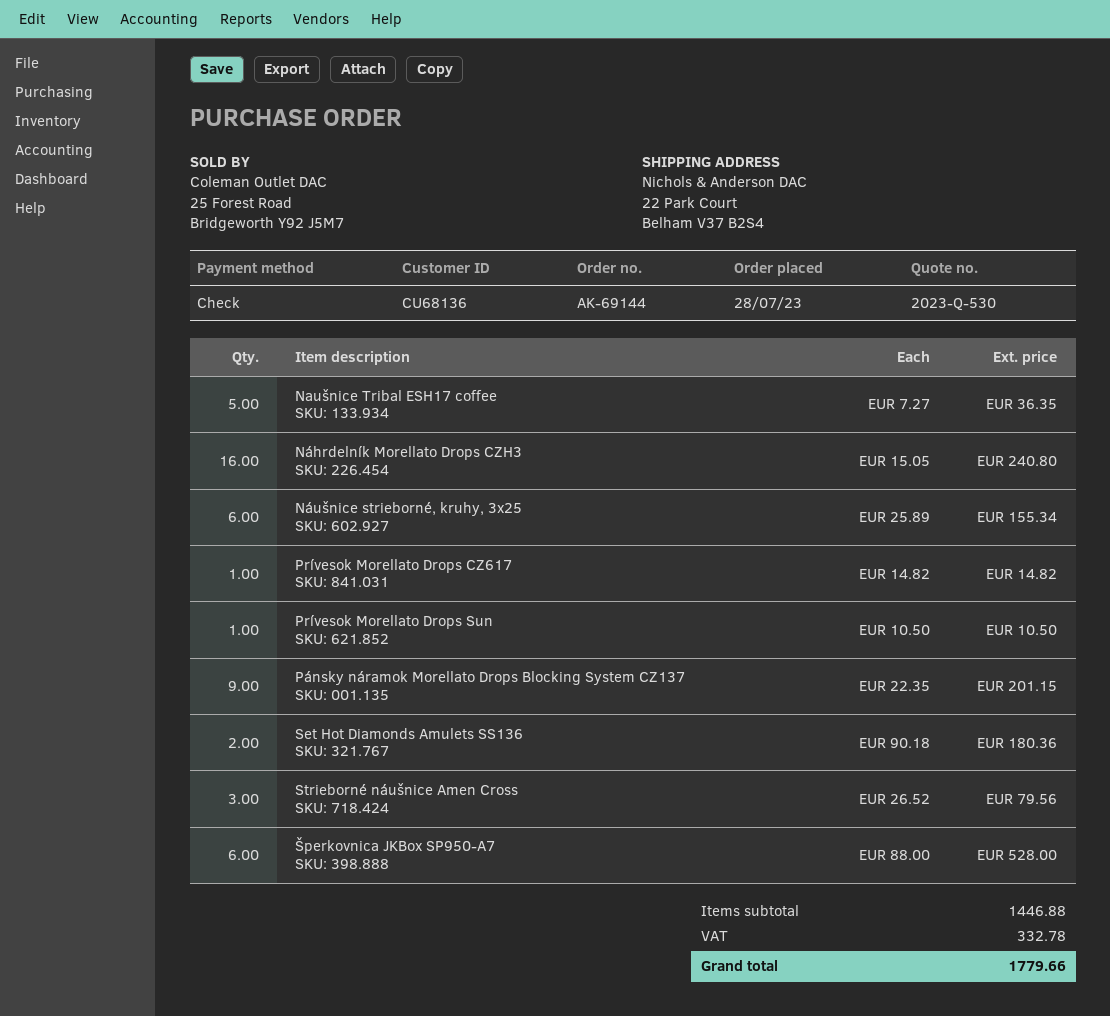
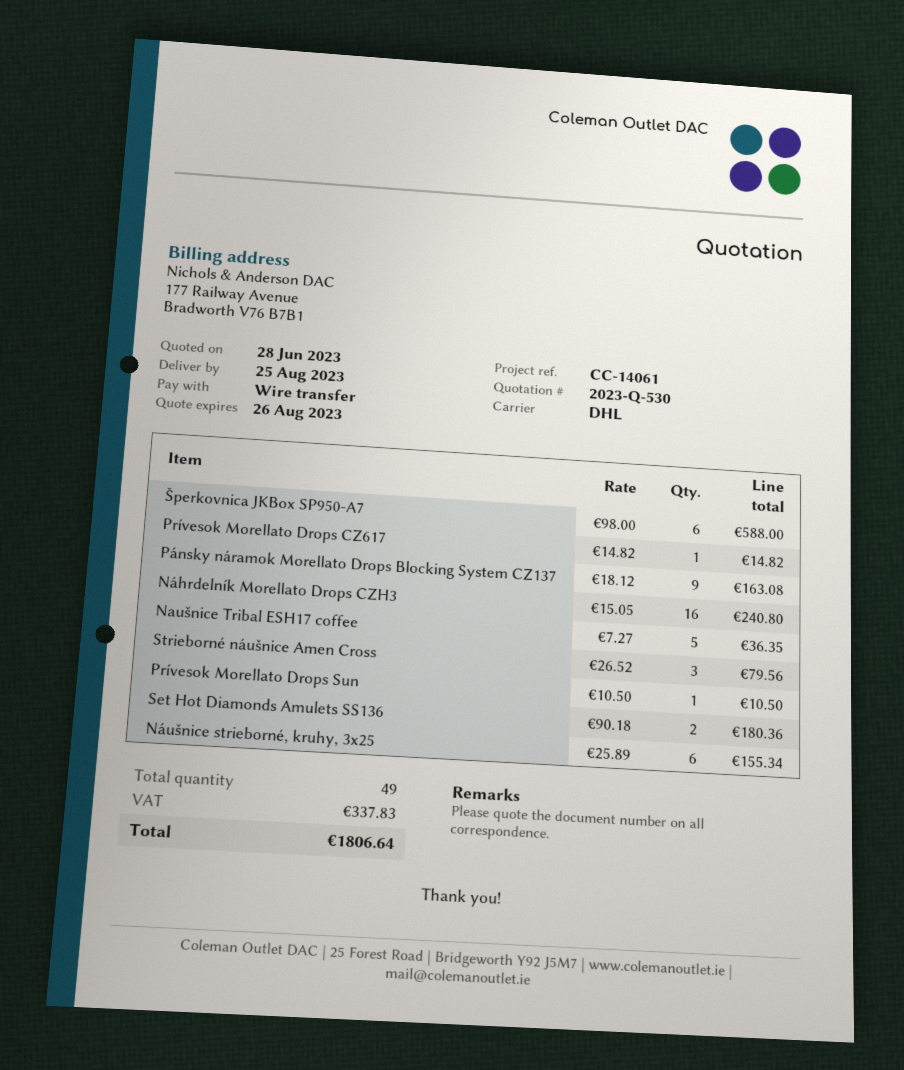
payment method: cheque -> bank transfer
Pánsky náramok Morellato Drops Blocking System CZ137: 9 x 22.35 = 201.15 -> 9 x 18.12 = 163.08
Šperkovnica JKBox SP950-A7: 6 x 88.00 = 528.00 -> 6 x 98.00 = 588.00
tax: 332.78 -> 337.83
total: 1779.66 -> 1806.64

